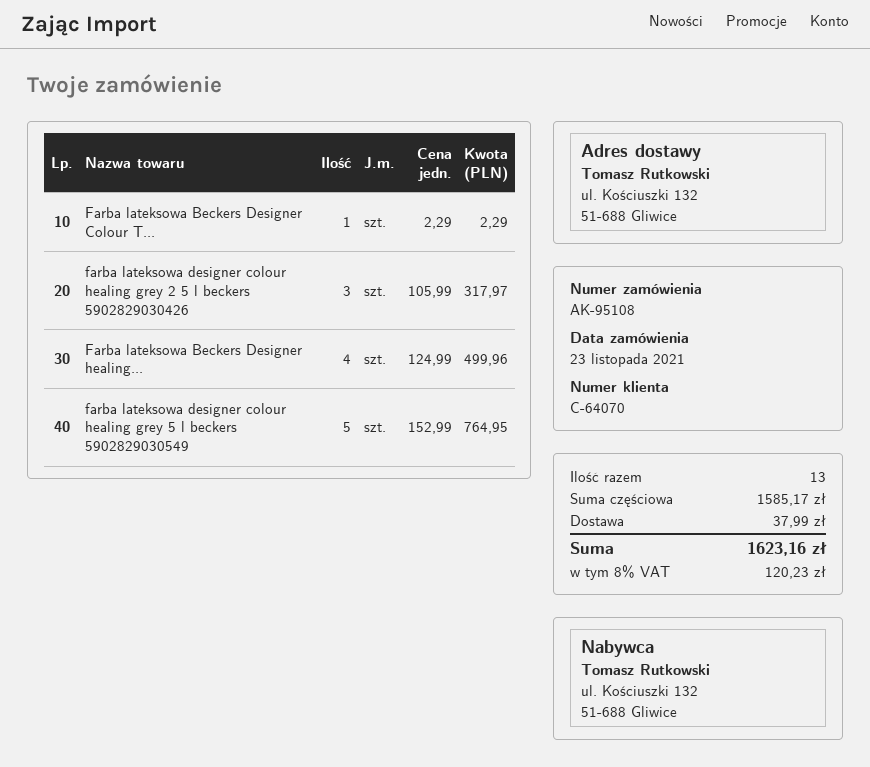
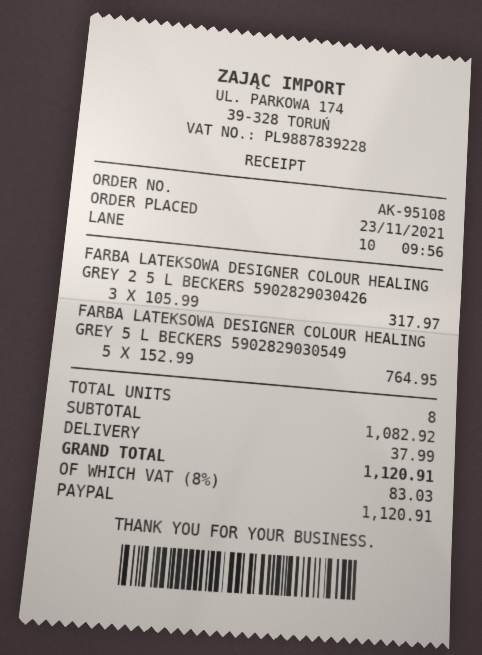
Farba lateksowa Beckers Designer Colour T...: 1 x 2.29 = 2.29 -> none
Farba lateksowa Beckers Designer healing...: 4 x 124.99 = 499.96 -> none
total quantity: 13 -> 8
subtotal: 1585.17 -> 1082.92
tax: 8% = 120.23 -> 8% = 83.03
total: 1623.16 -> 1120.91

